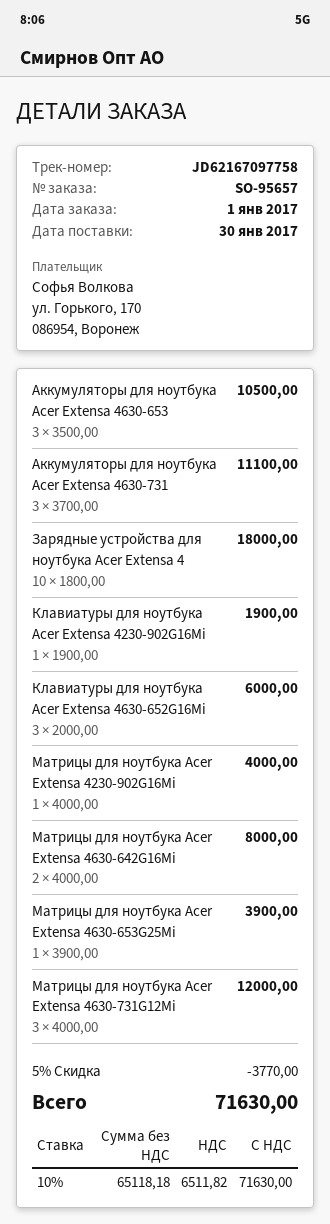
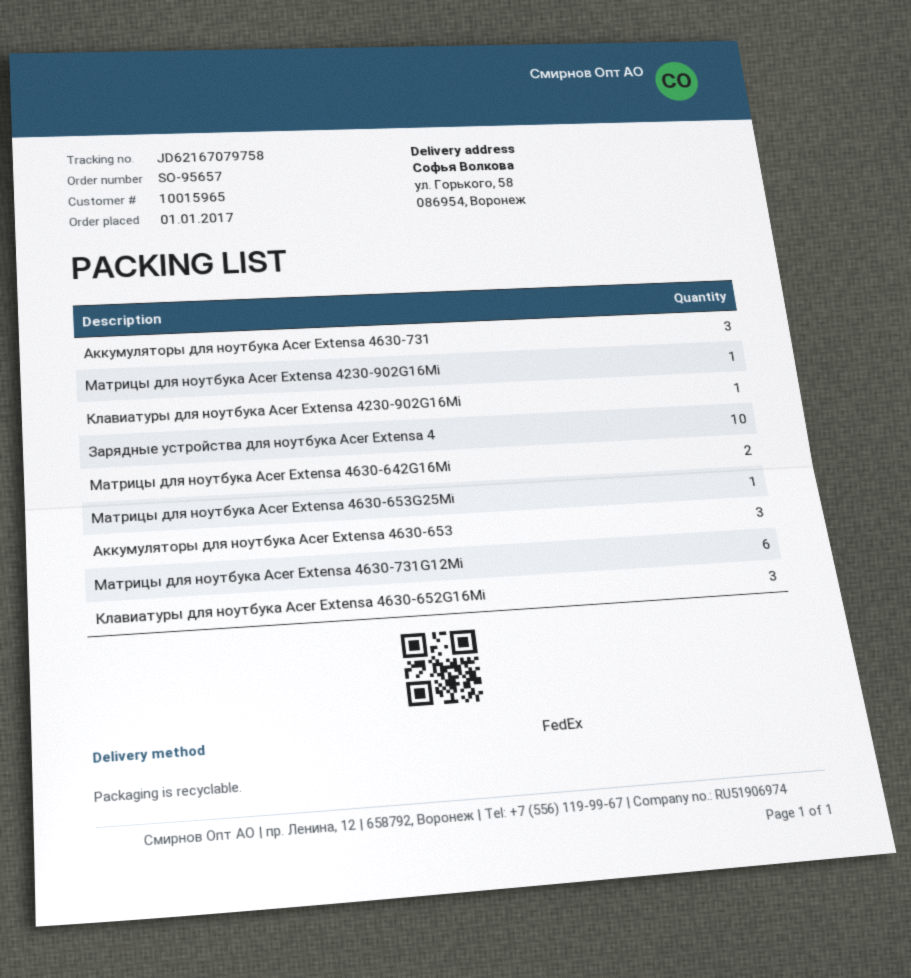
tracking number: JD62167097758 -> JD62167079758
Матрицы для ноутбука Acer Extensa 4630-731G12Mi: 3 -> 6

